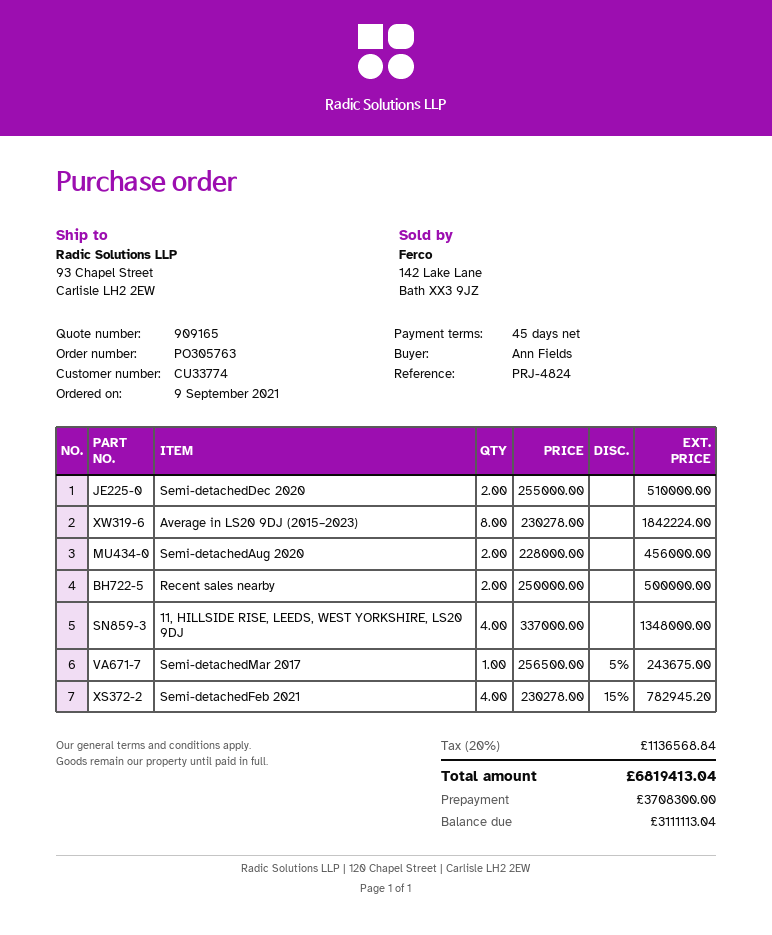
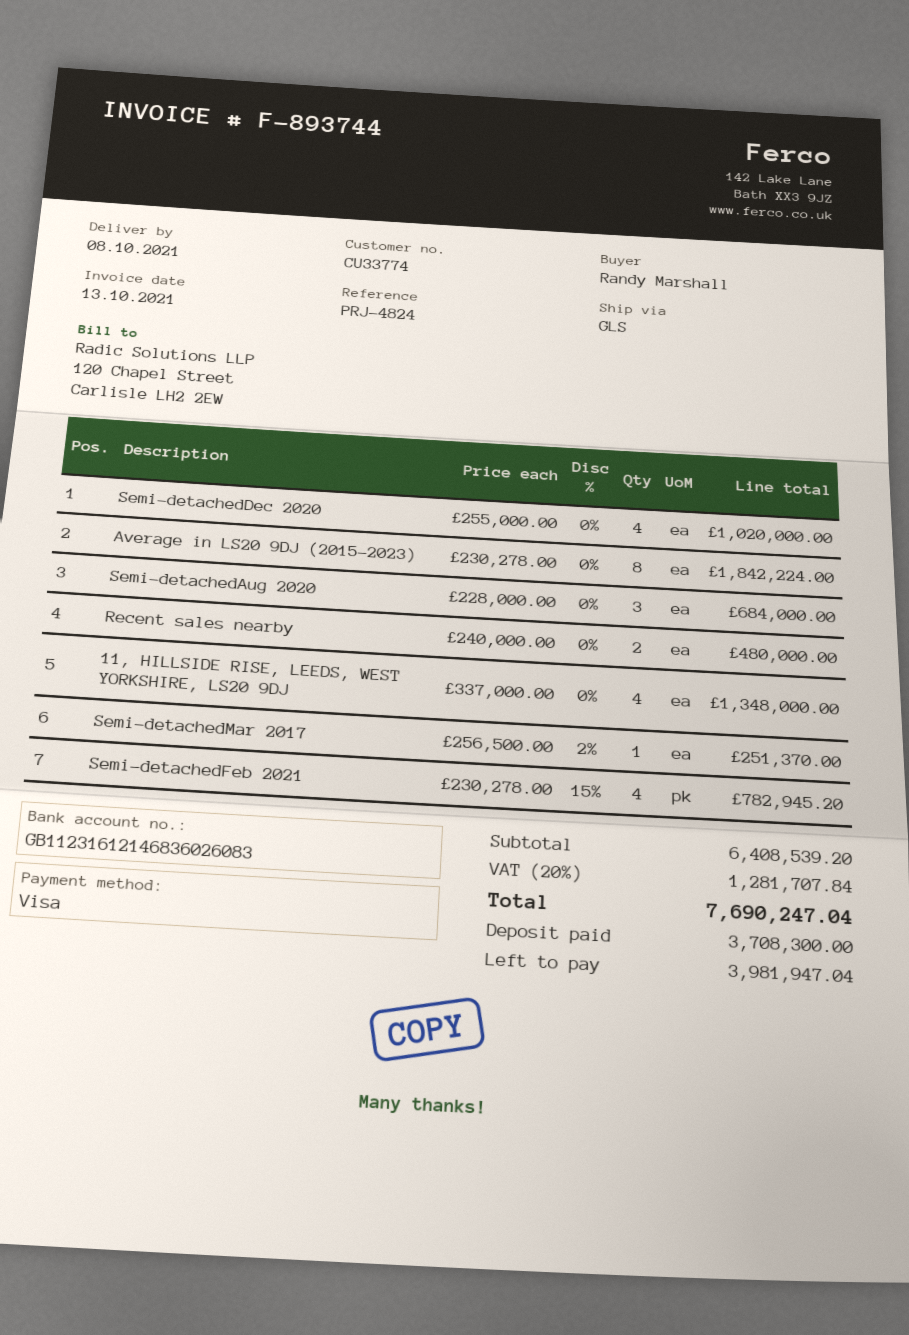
ordered by: Ann Fields -> Randy Marshall
Semi-detachedDec 2020: 2 x 255000.00 = 510000.00 -> 4 x 255000.00 = 1020000.00
Semi-detachedAug 2020: 2 x 228000.00 = 456000.00 -> 3 x 228000.00 = 684000.00
Recent sales nearby: 2 x 250000.00 = 500000.00 -> 2 x 240000.00 = 480000.00
Semi-detachedMar 2017: 1 x 256500.00 - 5% = 243675.00 -> 1 x 256500.00 - 2% = 251370.00
tax: 20% = 1136568.84 -> 20% = 1281707.84
total: 6819413.04 -> 7690247.04
balance: 3111113.04 -> 3981947.04

